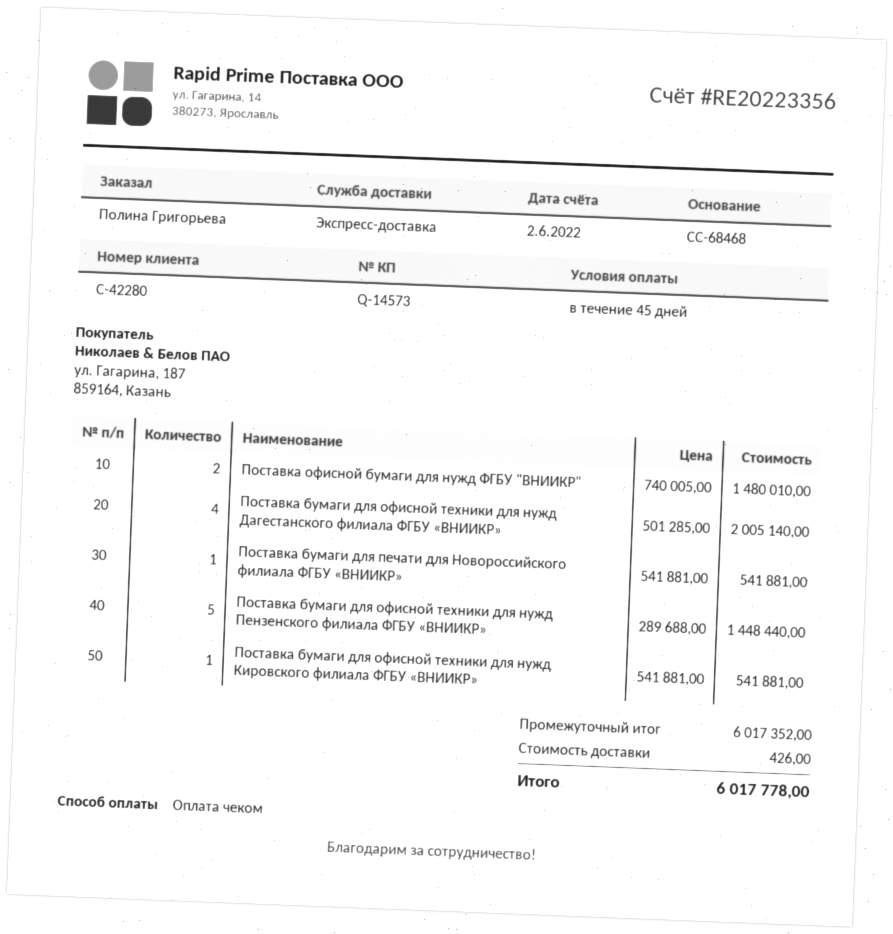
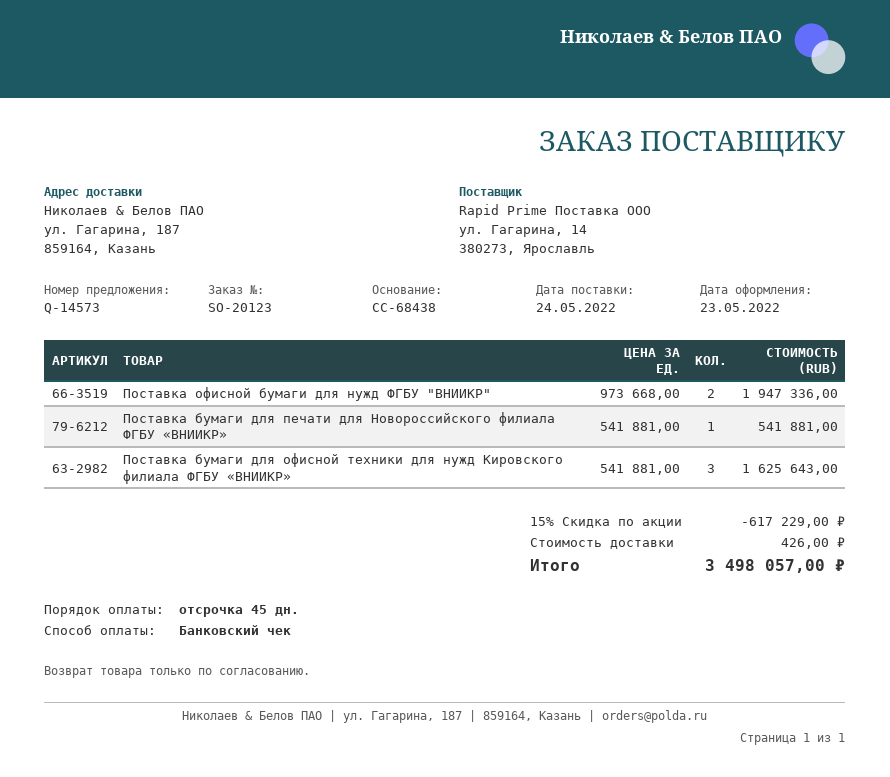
reference: CC-68468 -> CC-68438
Поставка офисной бумаги для нужд ФГБУ "ВНИИКР": 2 x 740005.00 = 1480010.00 -> 2 x 973668.00 = 1947336.00
Поставка бумаги для офисной техники для нужд Дагестанского филиала ФГБУ «ВНИИКР»: 4 x 501285.00 = 2005140.00 -> none
Поставка бумаги для офисной техники для нужд Пензенского филиала ФГБУ «ВНИИКР»: 5 x 289688.00 = 1448440.00 -> none
Поставка бумаги для офисной техники для нужд Кировского филиала ФГБУ «ВНИИКР»: 1 x 541881.00 = 541881.00 -> 3 x 541881.00 = 1625643.00
discount: none -> 15% = 617229.00
total: 6017778.00 -> 3498057.00

